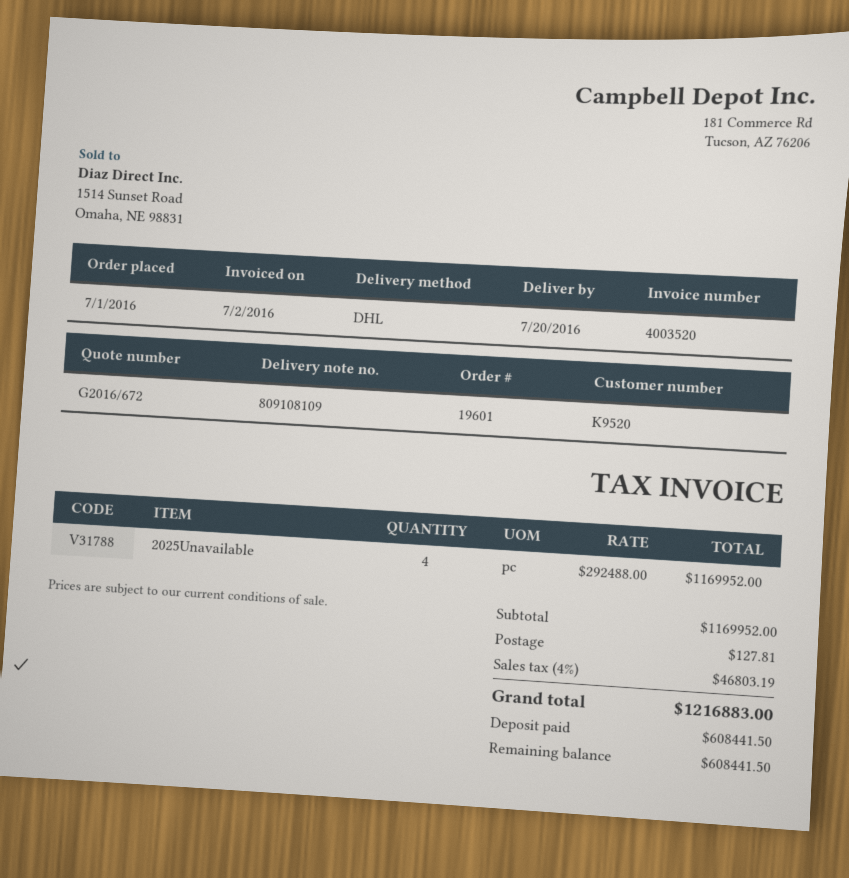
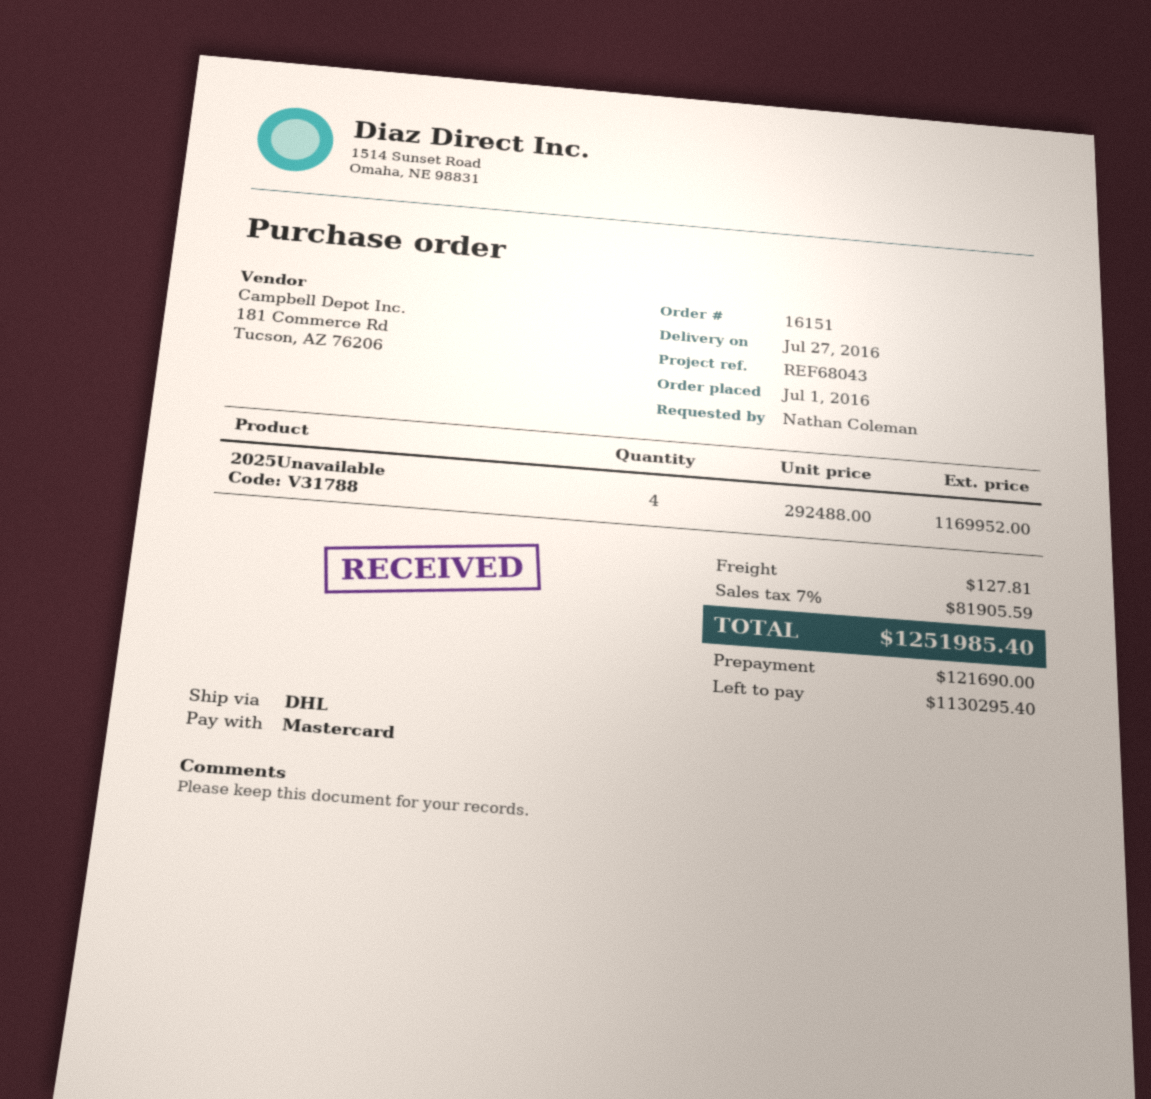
order number: 19601 -> 16151
delivery date: 2016-07-20 -> 2016-07-27
tax: 4% = 46803.19 -> 7% = 81905.59
total: 1216883.00 -> 1251985.40
deposit: 608441.50 -> 121690.00
balance: 608441.50 -> 1130295.40

